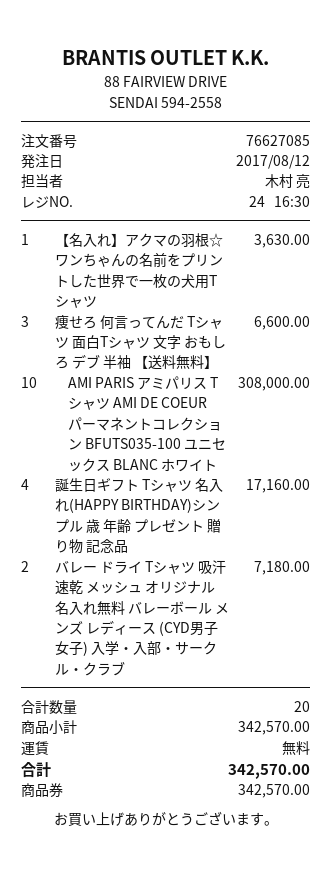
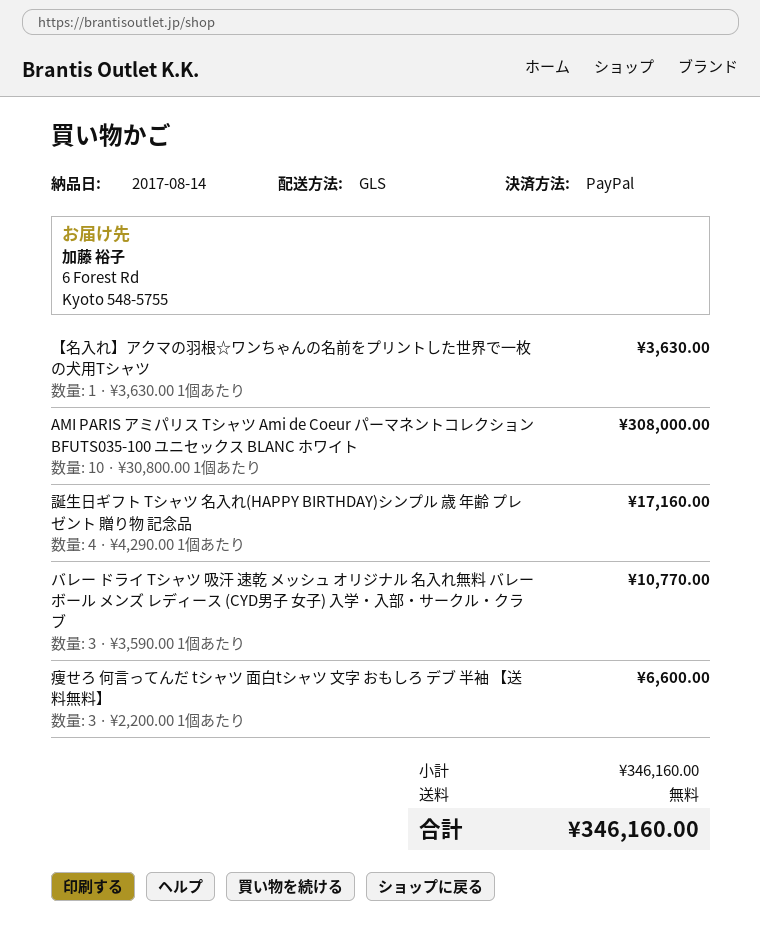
payment method: gift card -> PayPal
バレー ドライ Tシャツ 吸汗 速乾 メッシュ オリジナル 名入れ無料 バレーボール メンズ レディース (CYD男子 女子) 入学・入部・サークル・クラブ: 2 for 7180.00 -> 3 for 10770.00
subtotal: 342570.00 -> 346160.00
total: 342570.00 -> 346160.00

